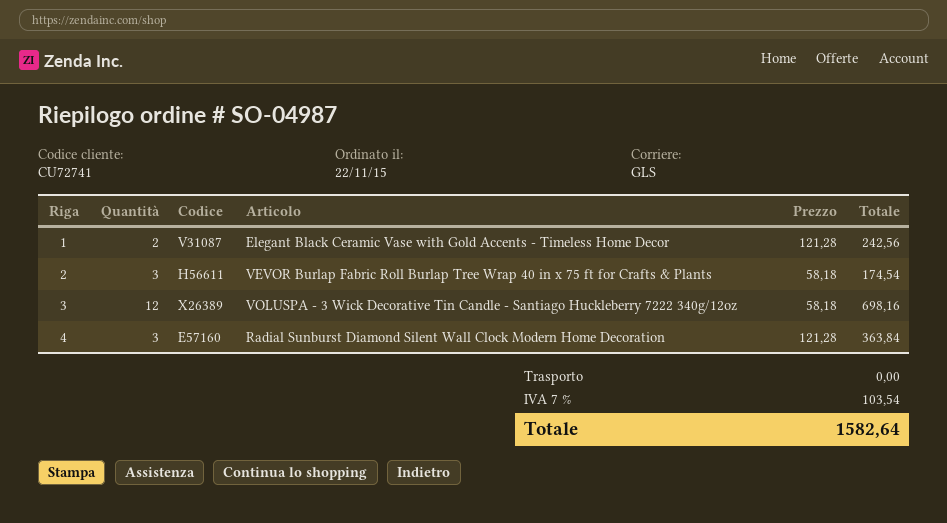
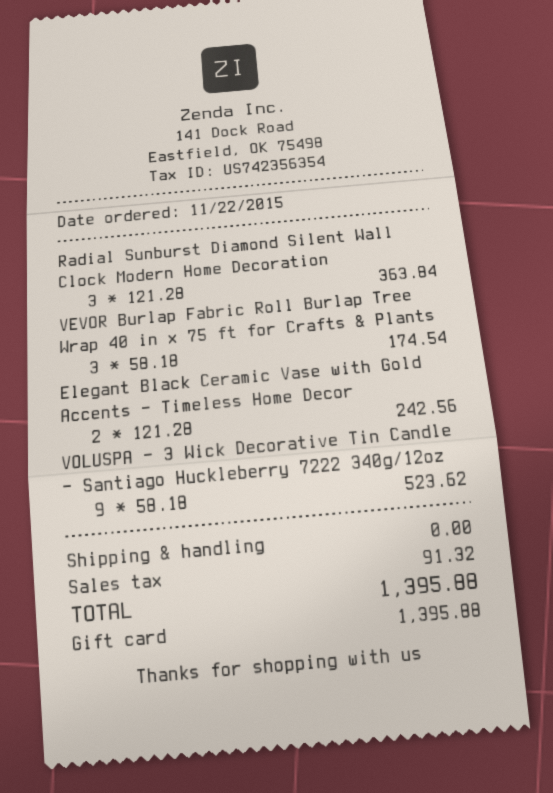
VOLUSPA - 3 Wick Decorative Tin Candle - Santiago Huckleberry 7222 340g/12oz: 12 x 58.18 = 698.16 -> 9 x 58.18 = 523.62
tax: 103.54 -> 91.32
total: 1582.64 -> 1395.88

